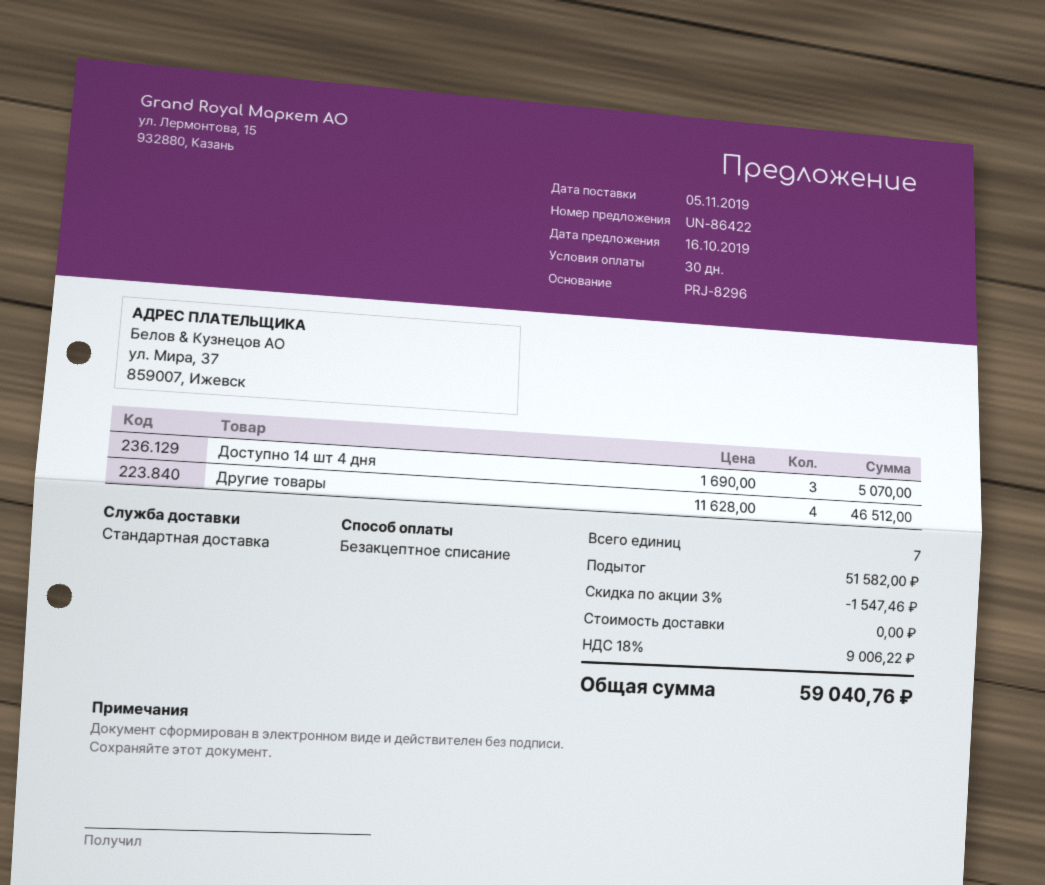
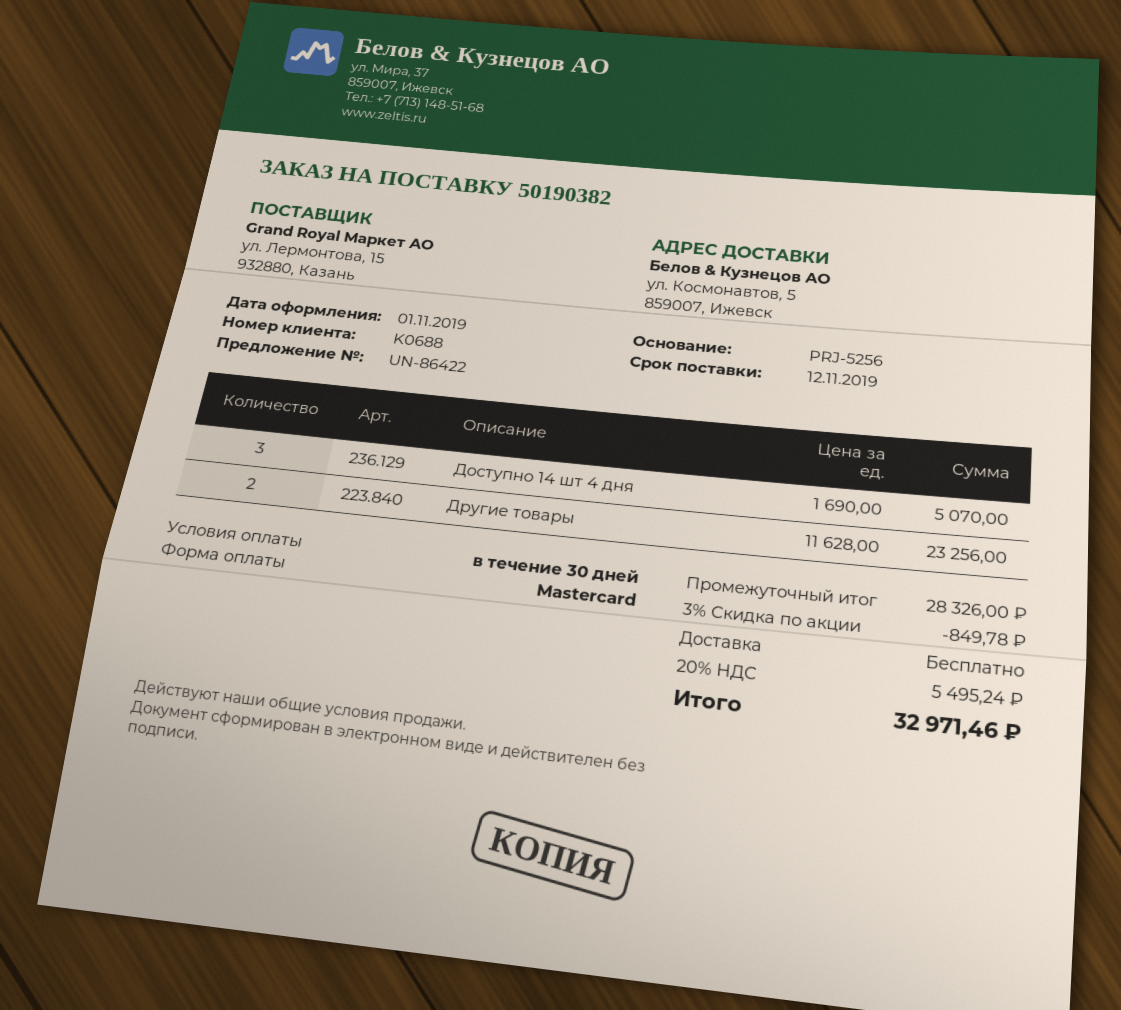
delivery date: 2019-11-05 -> 2019-11-12
reference: PRJ-8296 -> PRJ-5256
payment method: direct debit -> Mastercard
Другие товары: 4 x 11628.00 = 46512.00 -> 2 x 11628.00 = 23256.00
subtotal: 51582.00 -> 28326.00
discount: 3% = 1547.46 -> 3% = 849.78
tax: 18% = 9006.22 -> 20% = 5495.24
total: 59040.76 -> 32971.46

